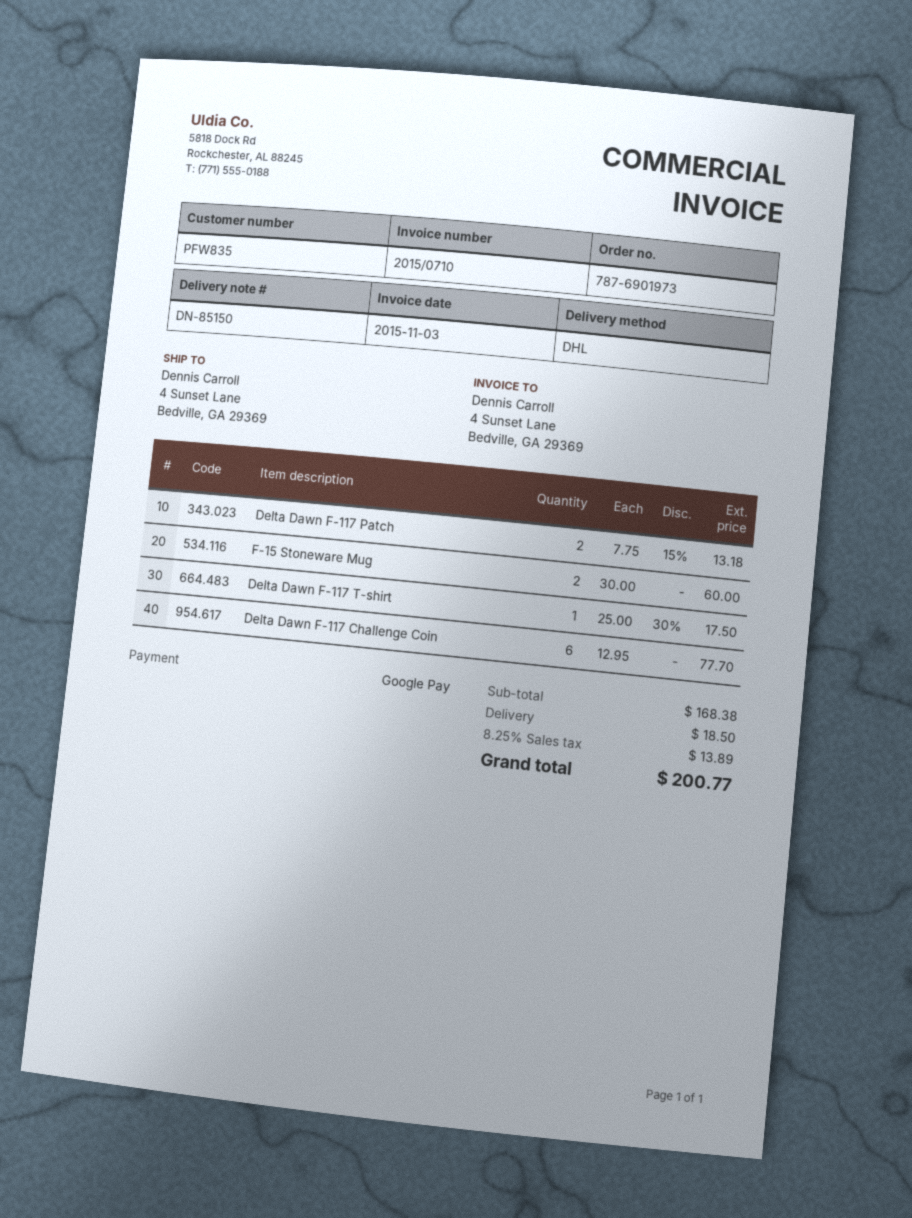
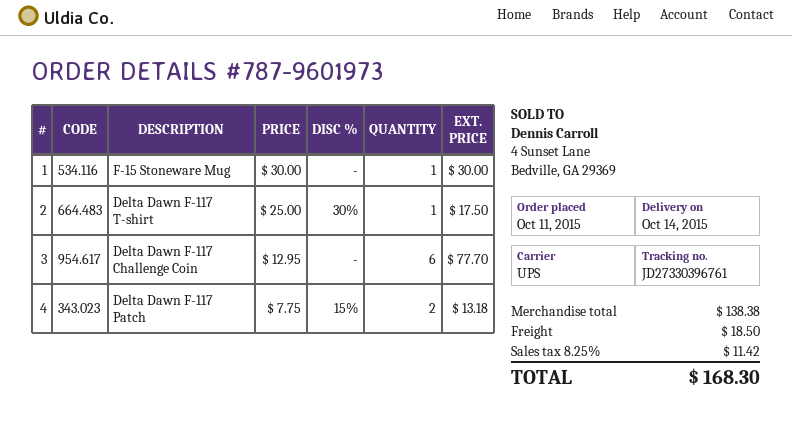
order number: 787-6901973 -> 787-9601973
shipping method: DHL -> UPS
F-15 Stoneware Mug: 2 x 30.00 = 60.00 -> 1 x 30.00 = 30.00
subtotal: 168.38 -> 138.38
tax: 8.25% = 13.89 -> 8.25% = 11.42
total: 200.77 -> 168.30

